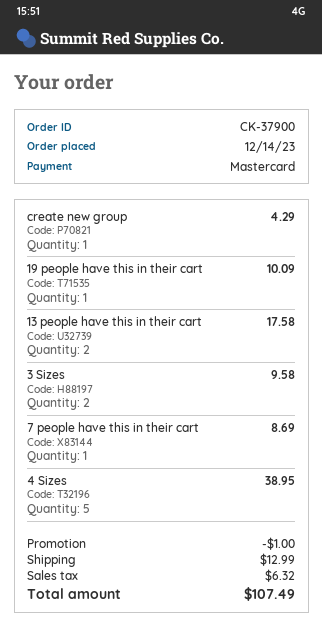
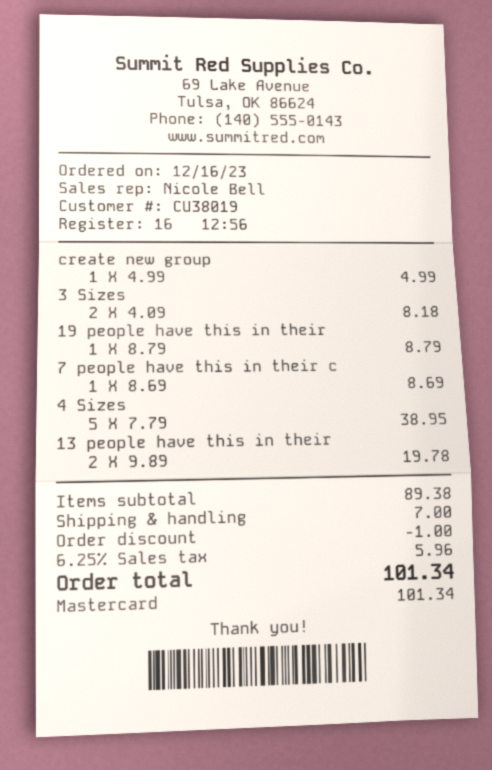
order date: 2023-12-14 -> 2023-12-16
create new group: 1 for 4.29 -> 1 for 4.99
19 people have this in their cart: 1 for 10.09 -> 1 for 8.79
13 people have this in their cart: 2 for 17.58 -> 2 for 19.78
3 Sizes: 2 for 9.58 -> 2 for 8.18
shipping: 12.99 -> 7.00
tax: 6.32 -> 5.96
total: 107.49 -> 101.34

